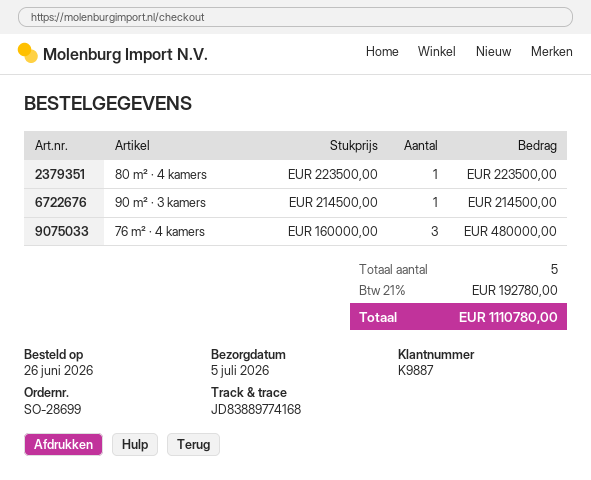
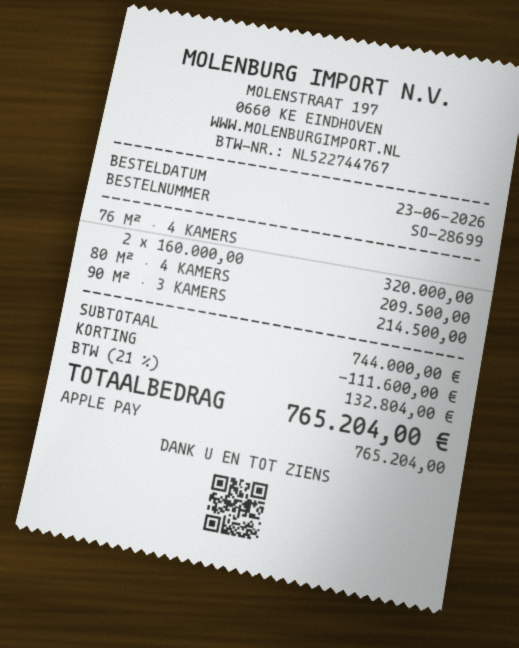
order date: 2026-06-26 -> 2026-06-23
80 m² · 4 kamers: 1 x 223500.00 = 223500.00 -> 1 x 209500.00 = 209500.00
76 m² · 4 kamers: 3 x 160000.00 = 480000.00 -> 2 x 160000.00 = 320000.00
discount: none -> 111600.00
tax: 21% = 192780.00 -> 21% = 132804.00
total: 1110780.00 -> 765204.00

